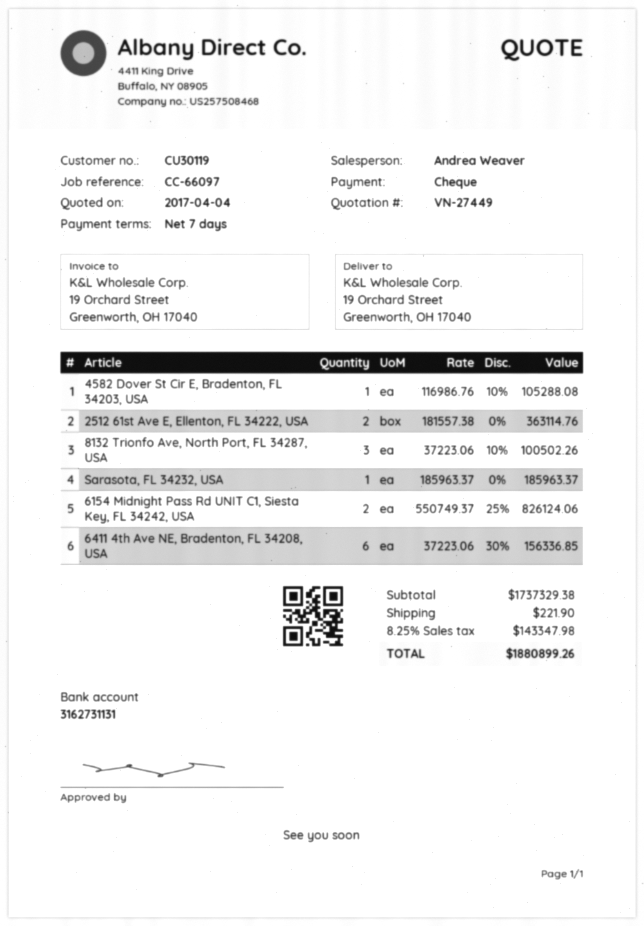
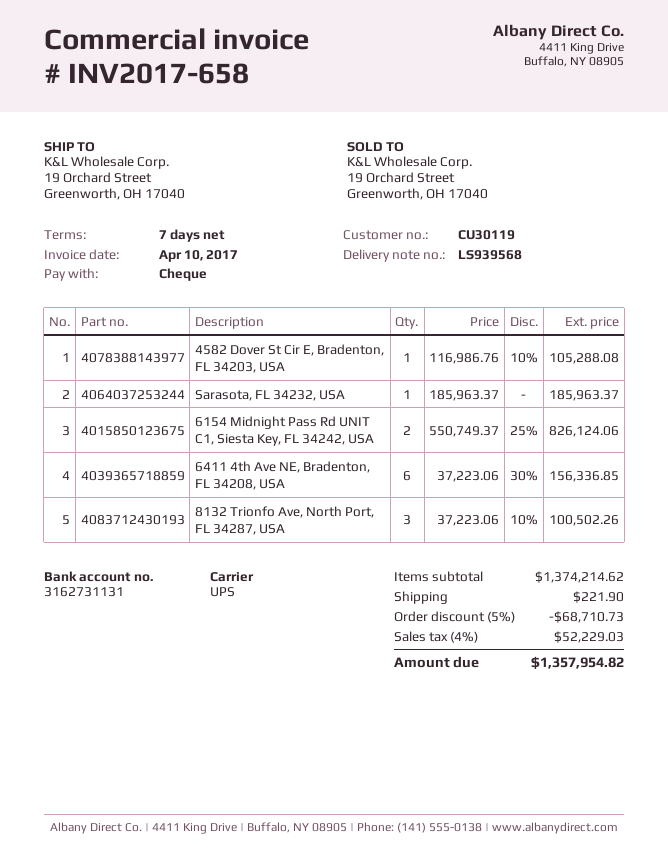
2512 61st Ave E, Ellenton, FL 34222, USA: 2 x 181557.38 = 363114.76 -> none
subtotal: 1737329.38 -> 1374214.62
discount: none -> 5% = 68710.73
tax: 8.25% = 143347.98 -> 4% = 52229.03
total: 1880899.26 -> 1357954.82

